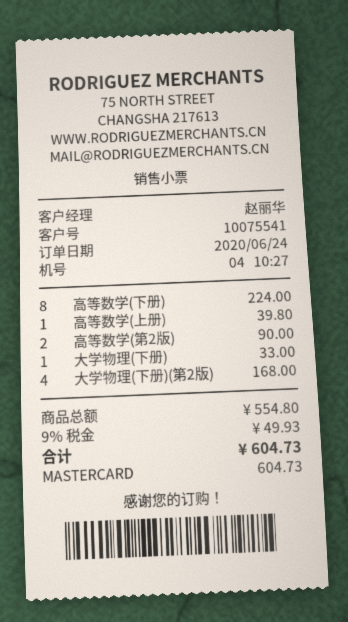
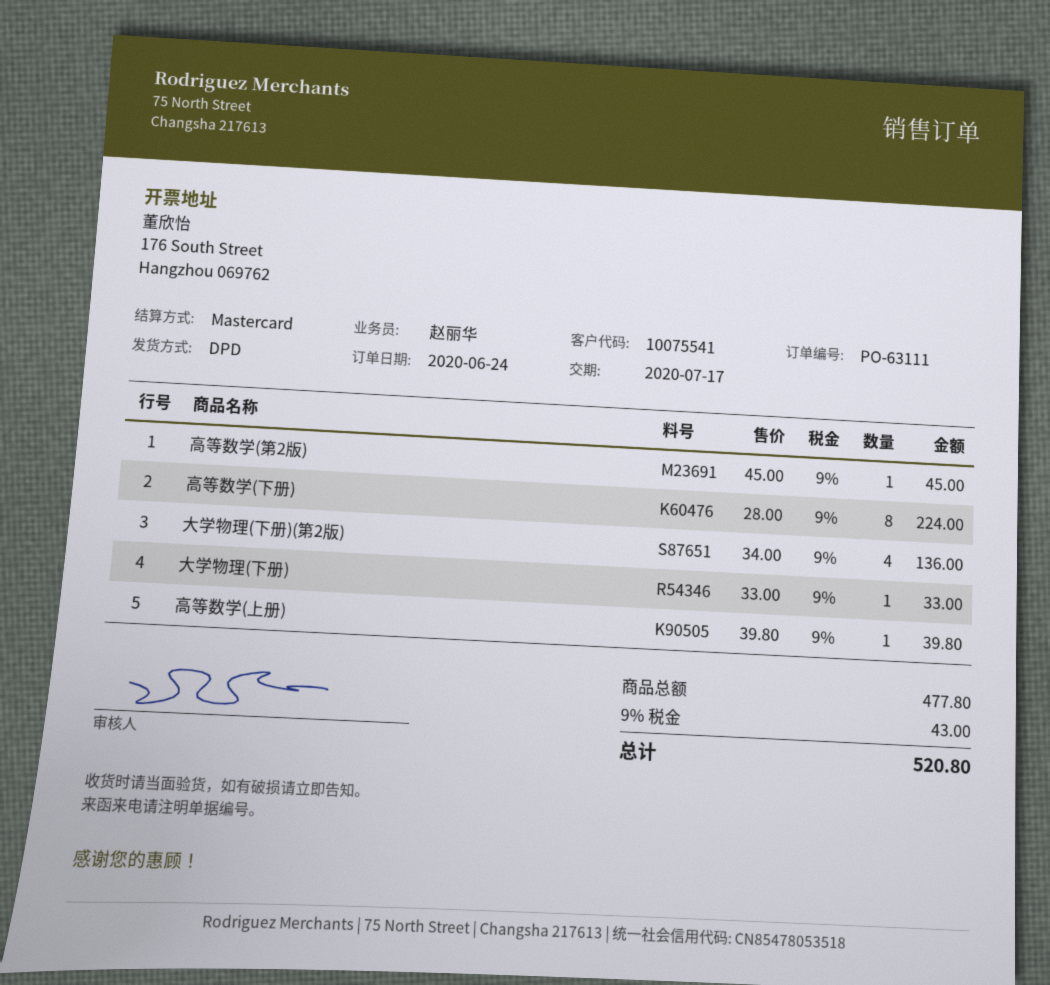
高等数学(第2版): 2 for 90.00 -> 1 for 45.00
大学物理(下册)(第2版): 4 for 168.00 -> 4 for 136.00
subtotal: 554.80 -> 477.80
tax: 9% = 49.93 -> 9% = 43.00
total: 604.73 -> 520.80

